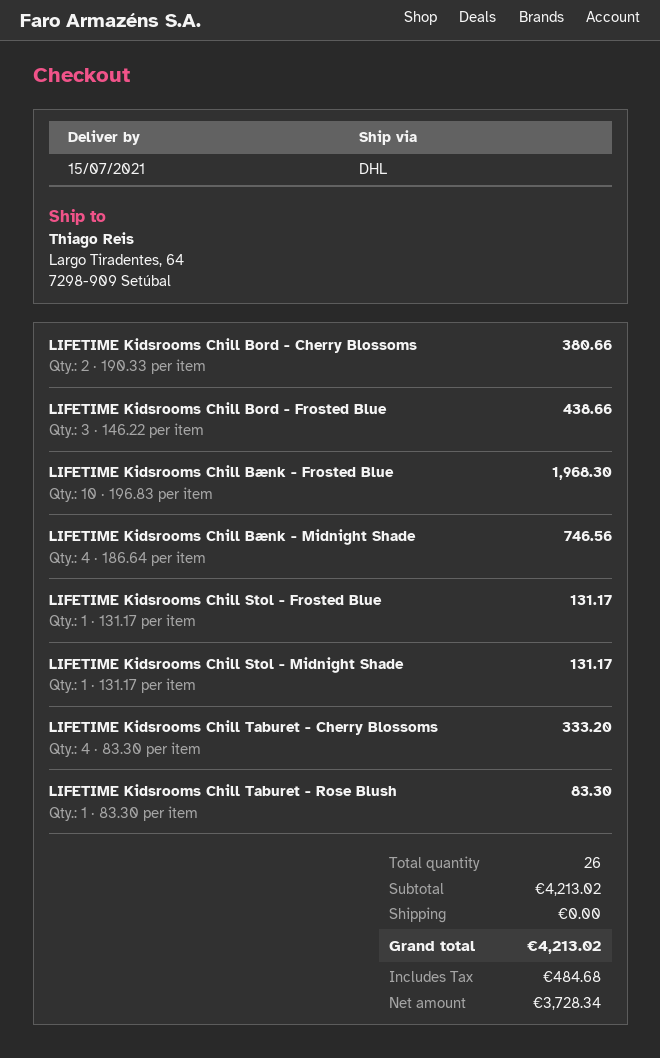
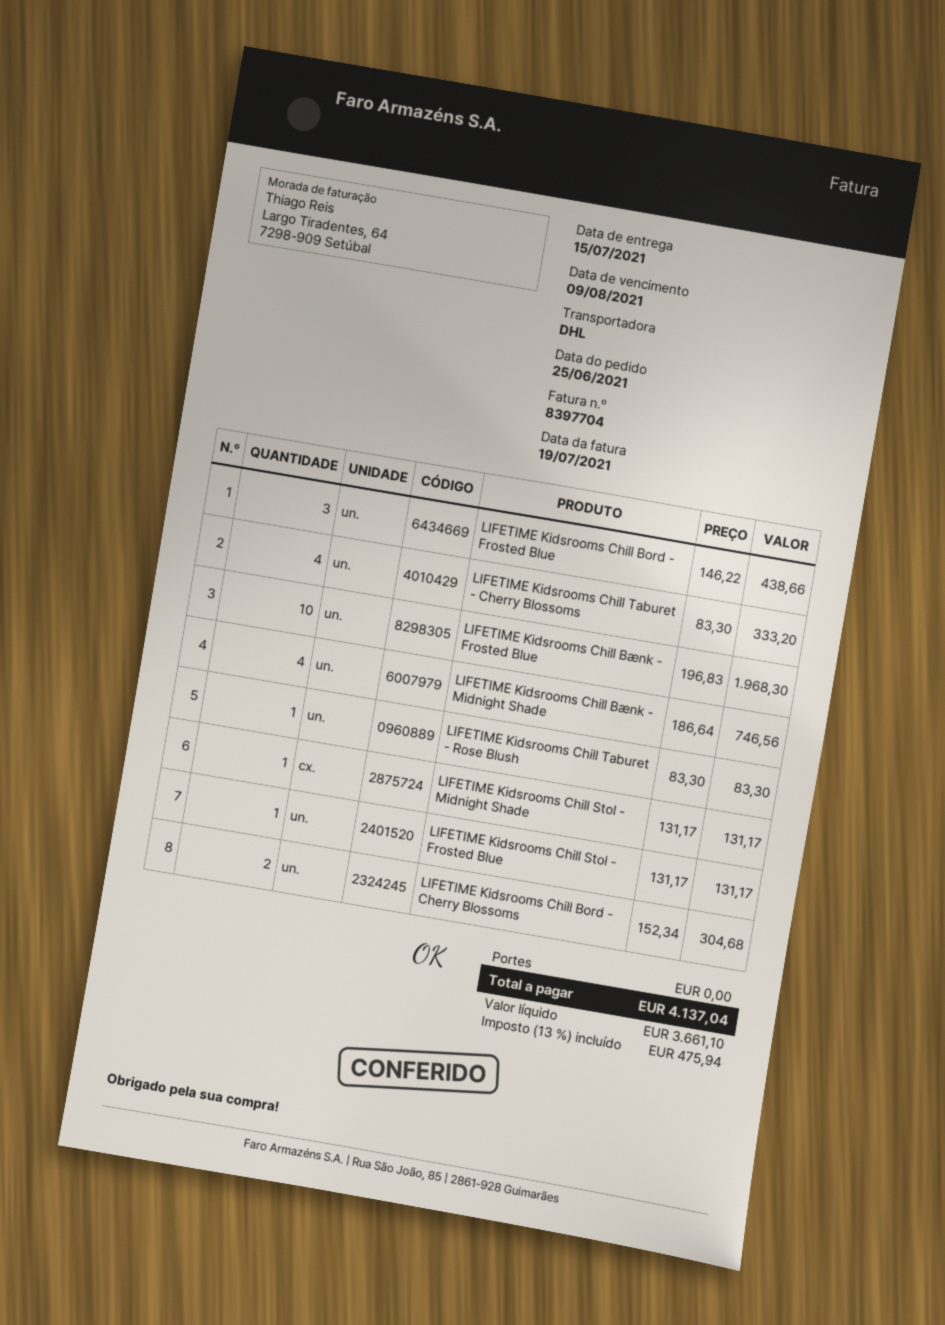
LIFETIME Kidsrooms Chill Bord - Cherry Blossoms: 2 x 190.33 = 380.66 -> 2 x 152.34 = 304.68
net: 3728.34 -> 3661.10
tax: 484.68 -> 475.94
total: 4213.02 -> 4137.04

